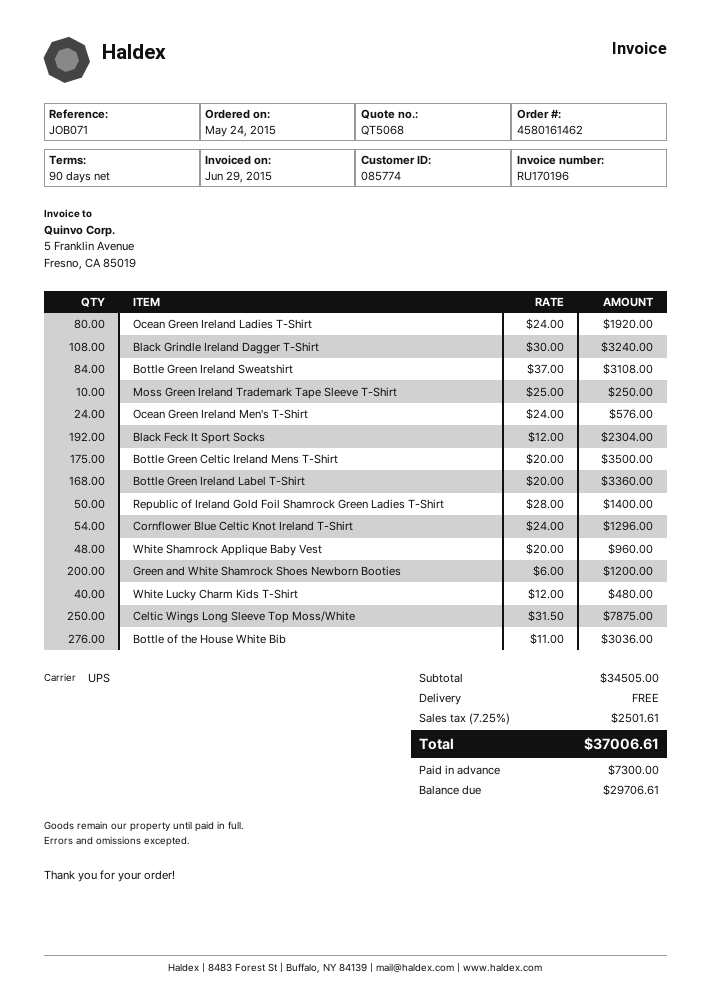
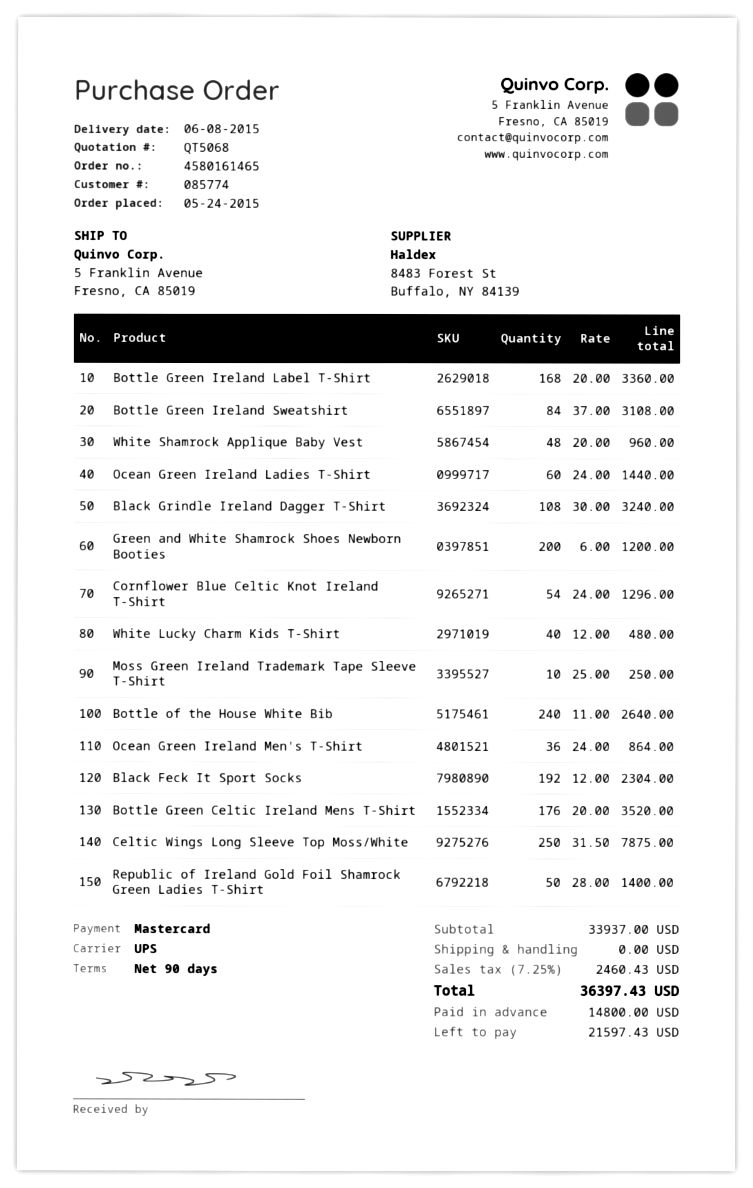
order number: 4580161462 -> 4580161465
Ocean Green Ireland Ladies T-Shirt: 80 x 24.00 = 1920.00 -> 60 x 24.00 = 1440.00
Ocean Green Ireland Men's T-Shirt: 24 x 24.00 = 576.00 -> 36 x 24.00 = 864.00
Bottle Green Celtic Ireland Mens T-Shirt: 175 x 20.00 = 3500.00 -> 176 x 20.00 = 3520.00
Bottle of the House White Bib: 276 x 11.00 = 3036.00 -> 240 x 11.00 = 2640.00
subtotal: 34505.00 -> 33937.00
tax: 7.25% = 2501.61 -> 7.25% = 2460.43
total: 37006.61 -> 36397.43
deposit: 7300.00 -> 14800.00
balance: 29706.61 -> 21597.43

